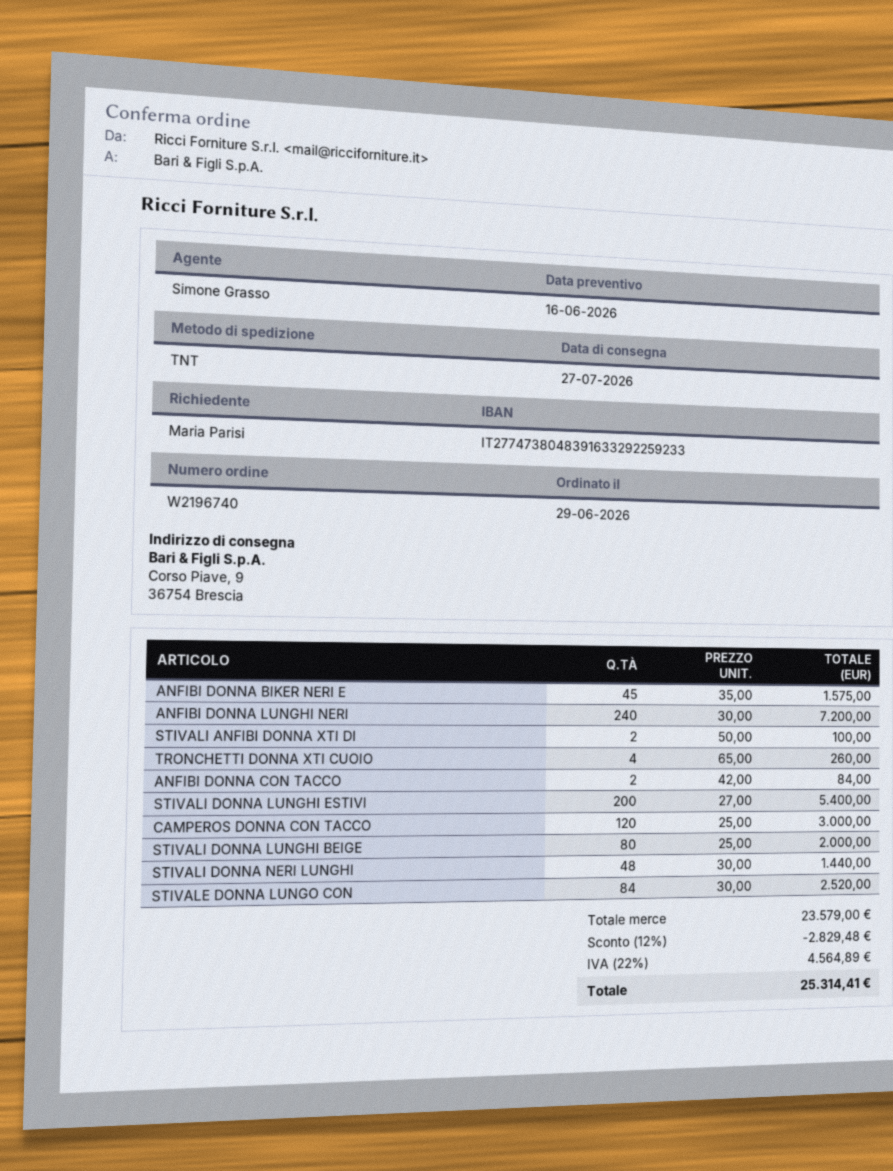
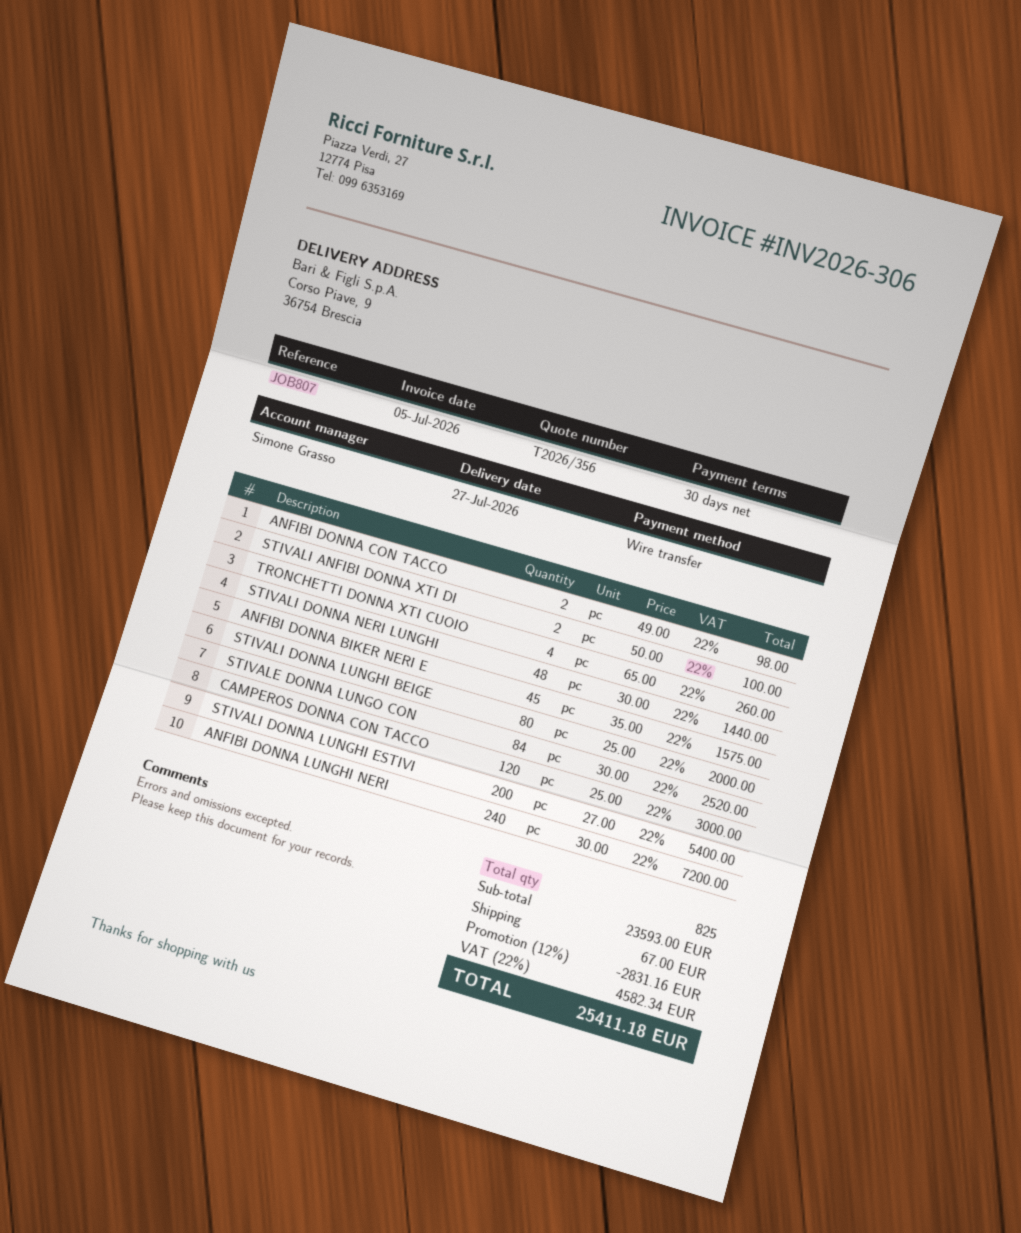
ANFIBI DONNA CON TACCO: 2 x 42.00 = 84.00 -> 2 x 49.00 = 98.00
subtotal: 23579.00 -> 23593.00
discount: 12% = 2829.48 -> 12% = 2831.16
shipping: none -> 67.00
tax: 22% = 4564.89 -> 22% = 4582.34
total: 25314.41 -> 25411.18

